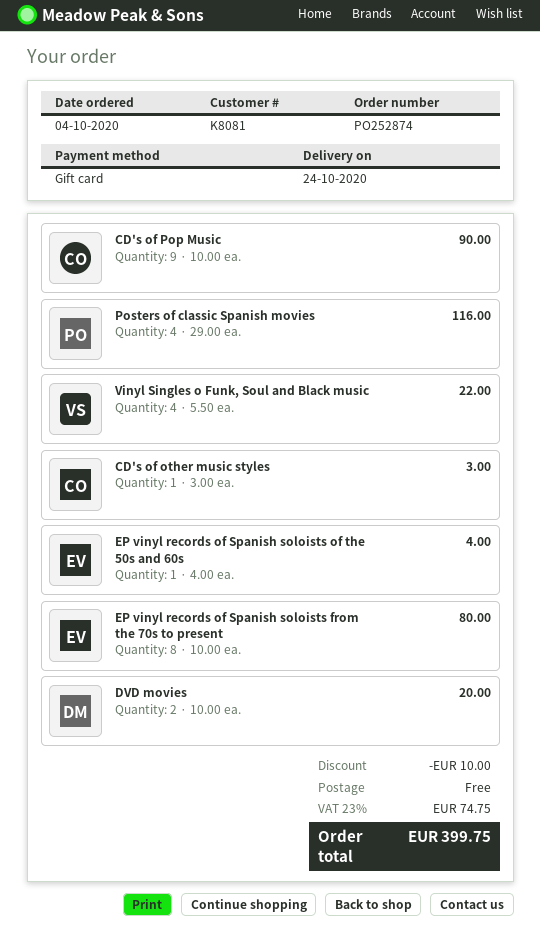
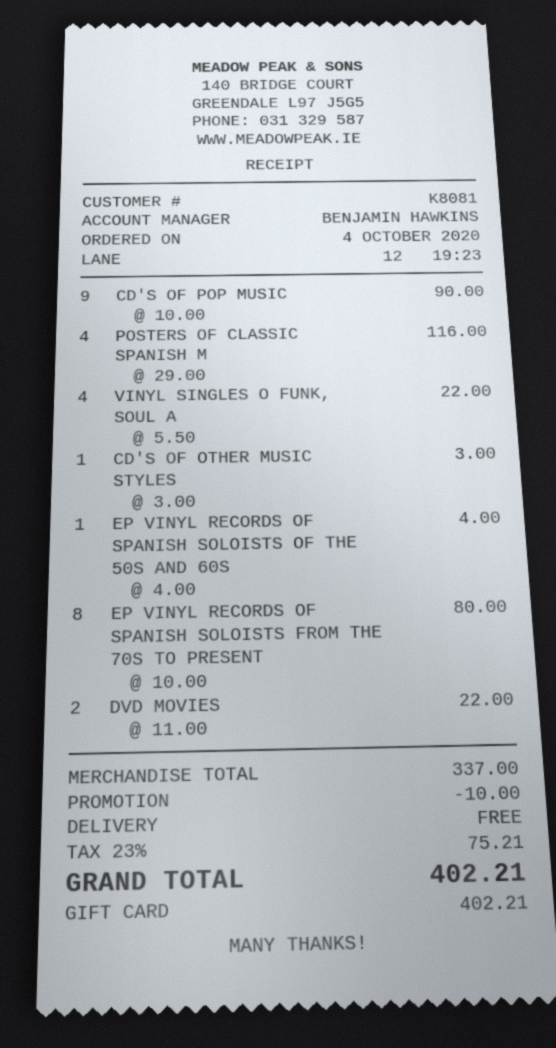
DVD movies: 2 x 10.00 = 20.00 -> 2 x 11.00 = 22.00
tax: 23% = 74.75 -> 23% = 75.21
total: 399.75 -> 402.21

